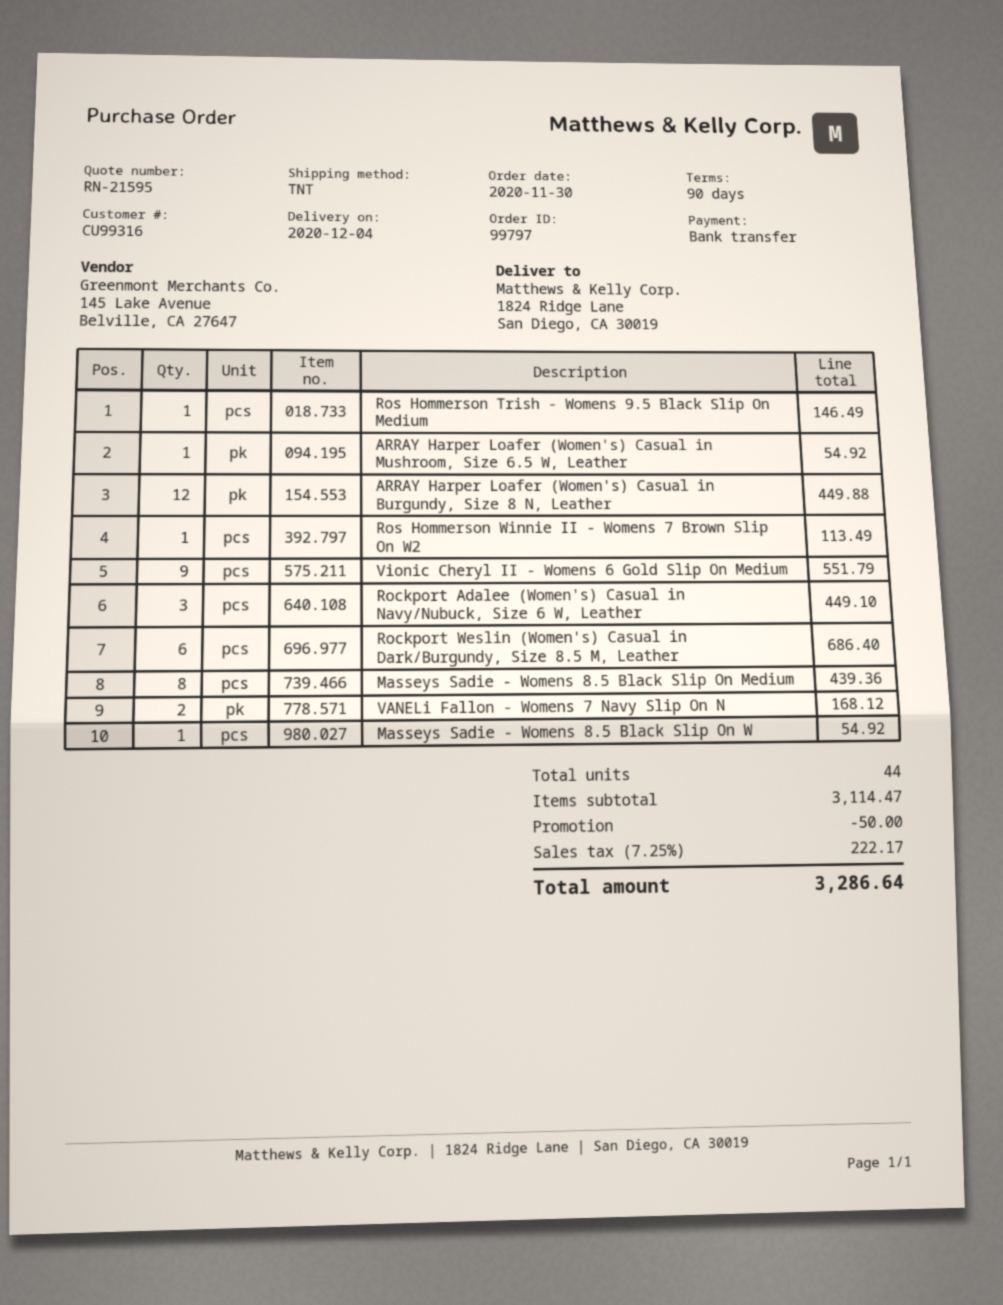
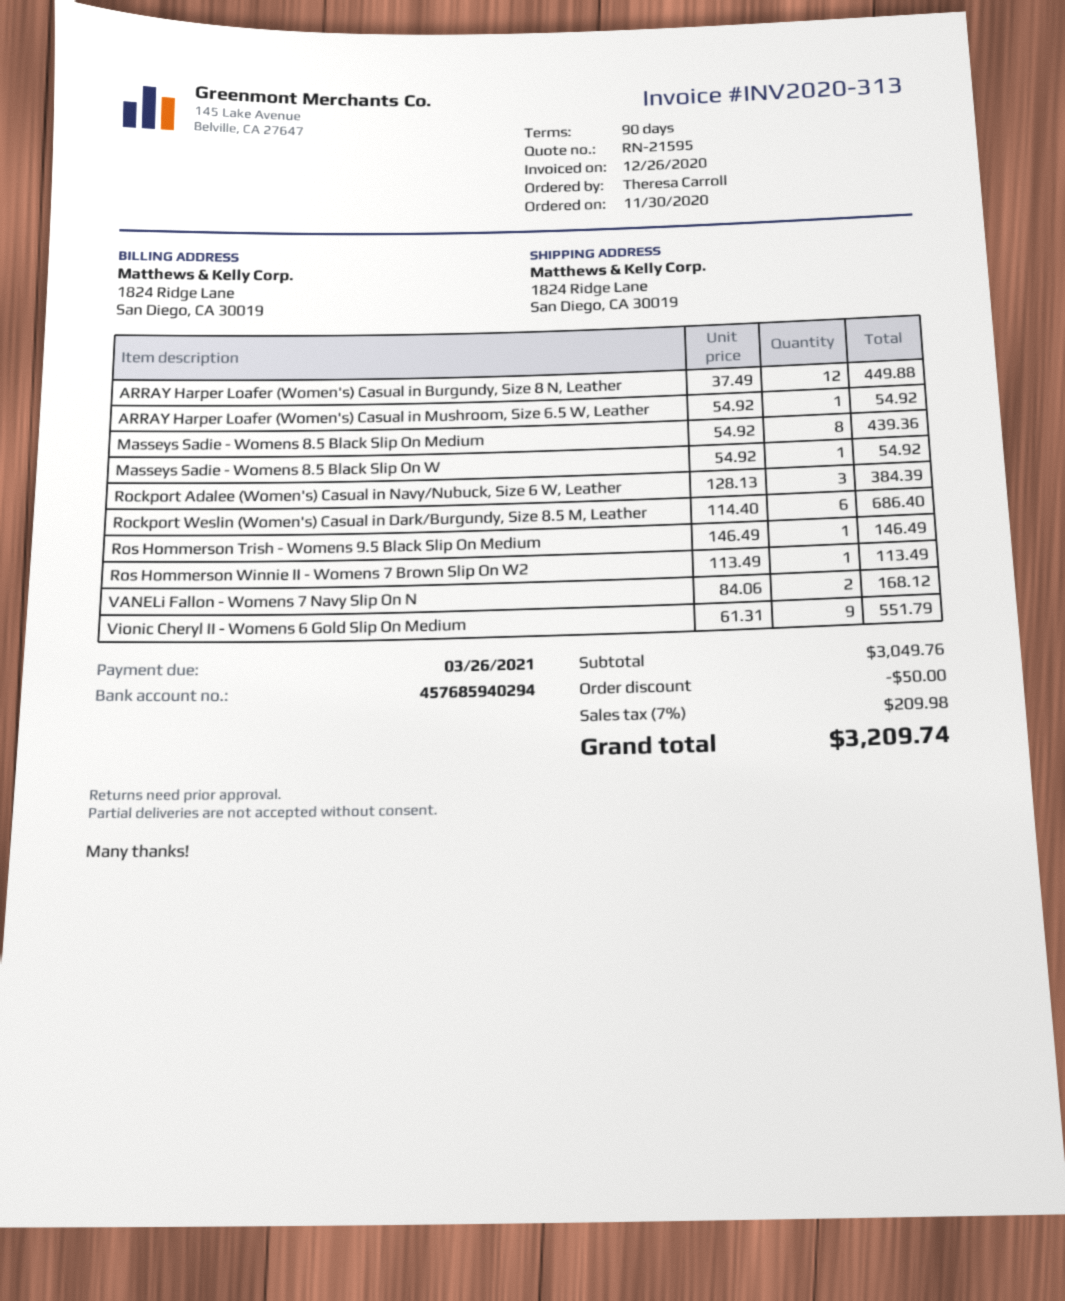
Rockport Adalee (Women's) Casual in Navy/Nubuck, Size 6 W, Leather: 3 for 449.10 -> 3 for 384.39
subtotal: 3114.47 -> 3049.76
tax: 7.25% = 222.17 -> 7% = 209.98
total: 3286.64 -> 3209.74

